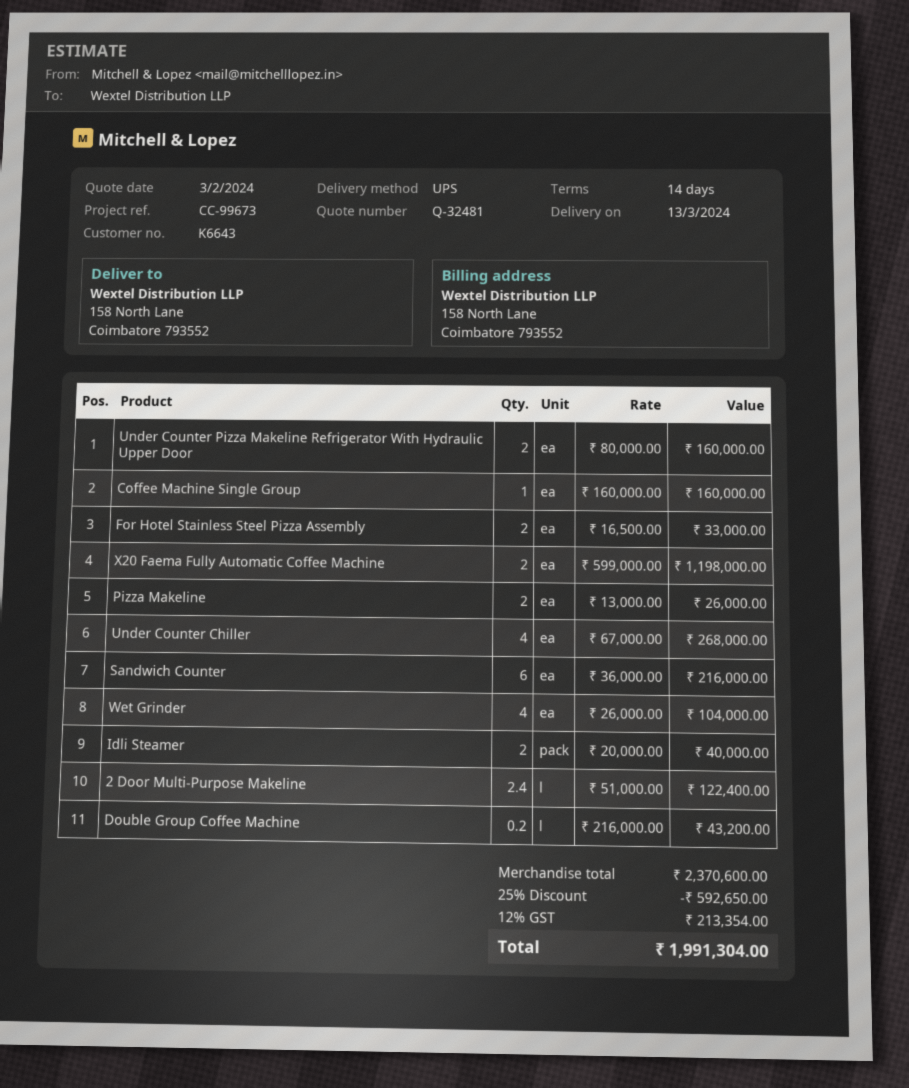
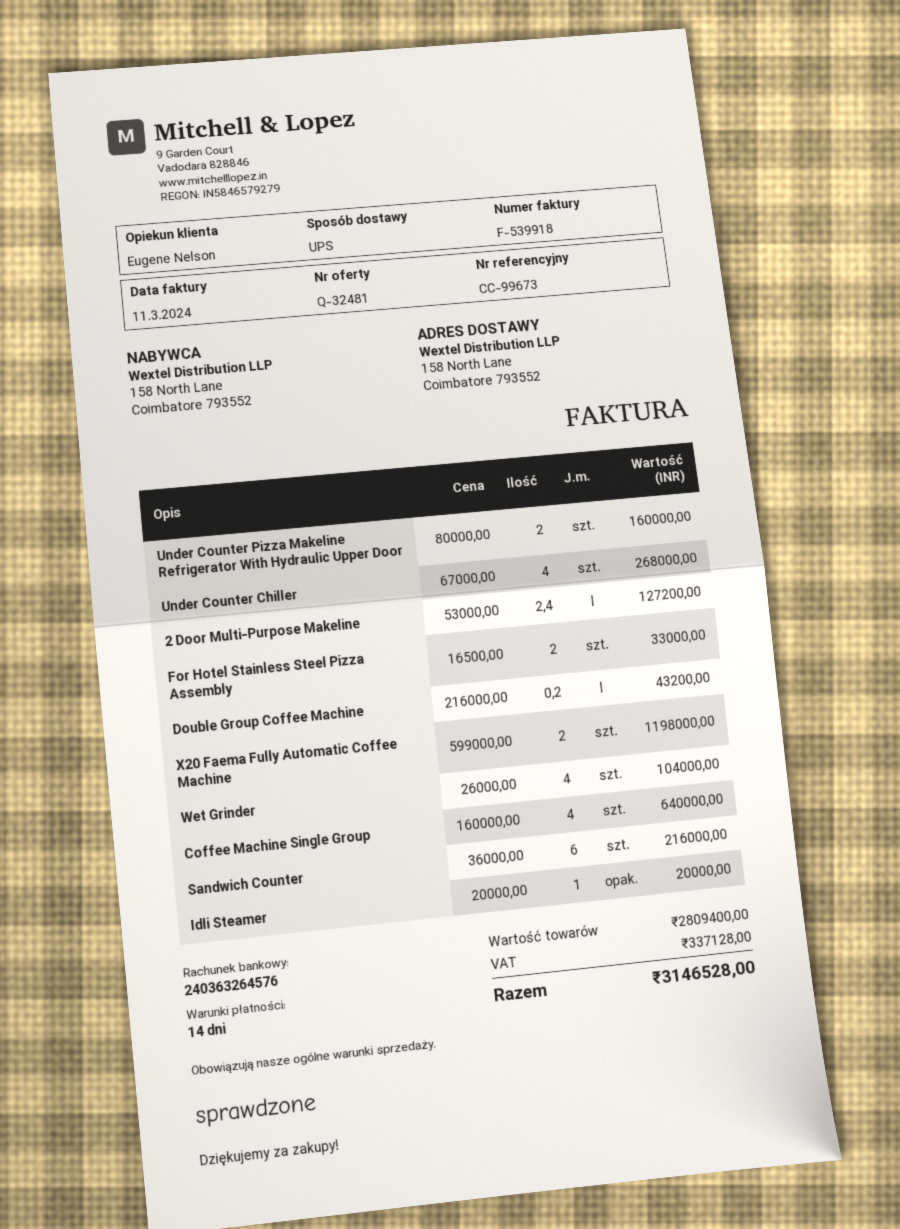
Coffee Machine Single Group: 1 x 160000.00 = 160000.00 -> 4 x 160000.00 = 640000.00
Pizza Makeline: 2 x 13000.00 = 26000.00 -> none
Idli Steamer: 2 x 20000.00 = 40000.00 -> 1 x 20000.00 = 20000.00
2 Door Multi-Purpose Makeline: 2.4 x 51000.00 = 122400.00 -> 2.4 x 53000.00 = 127200.00
subtotal: 2370600.00 -> 2809400.00
discount: 25% = 592650.00 -> none
tax: 213354.00 -> 337128.00
total: 1991304.00 -> 3146528.00

